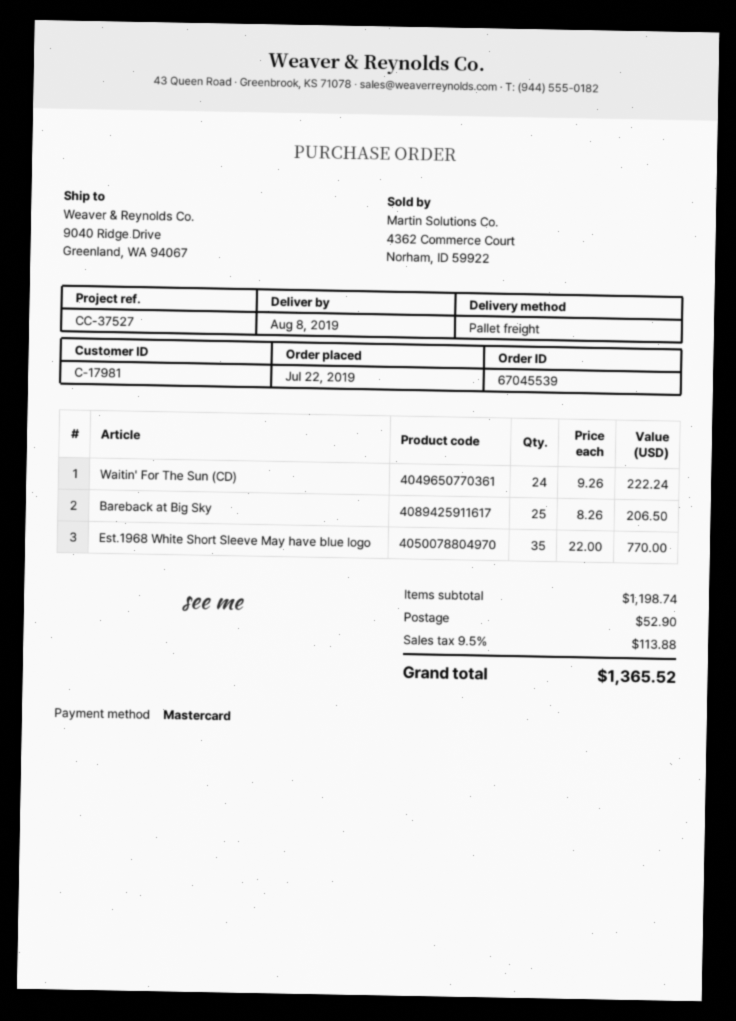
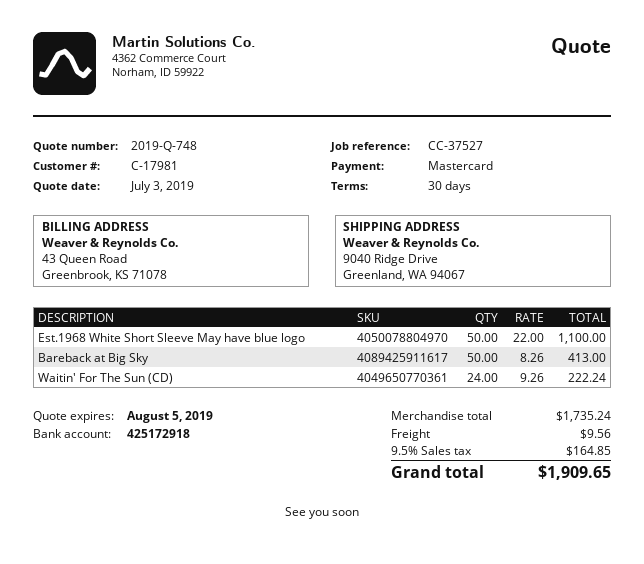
Bareback at Big Sky: 25 x 8.26 = 206.50 -> 50 x 8.26 = 413.00
Est.1968 White Short Sleeve May have blue logo: 35 x 22.00 = 770.00 -> 50 x 22.00 = 1100.00
subtotal: 1198.74 -> 1735.24
shipping: 52.90 -> 9.56
tax: 9.5% = 113.88 -> 9.5% = 164.85
total: 1365.52 -> 1909.65

